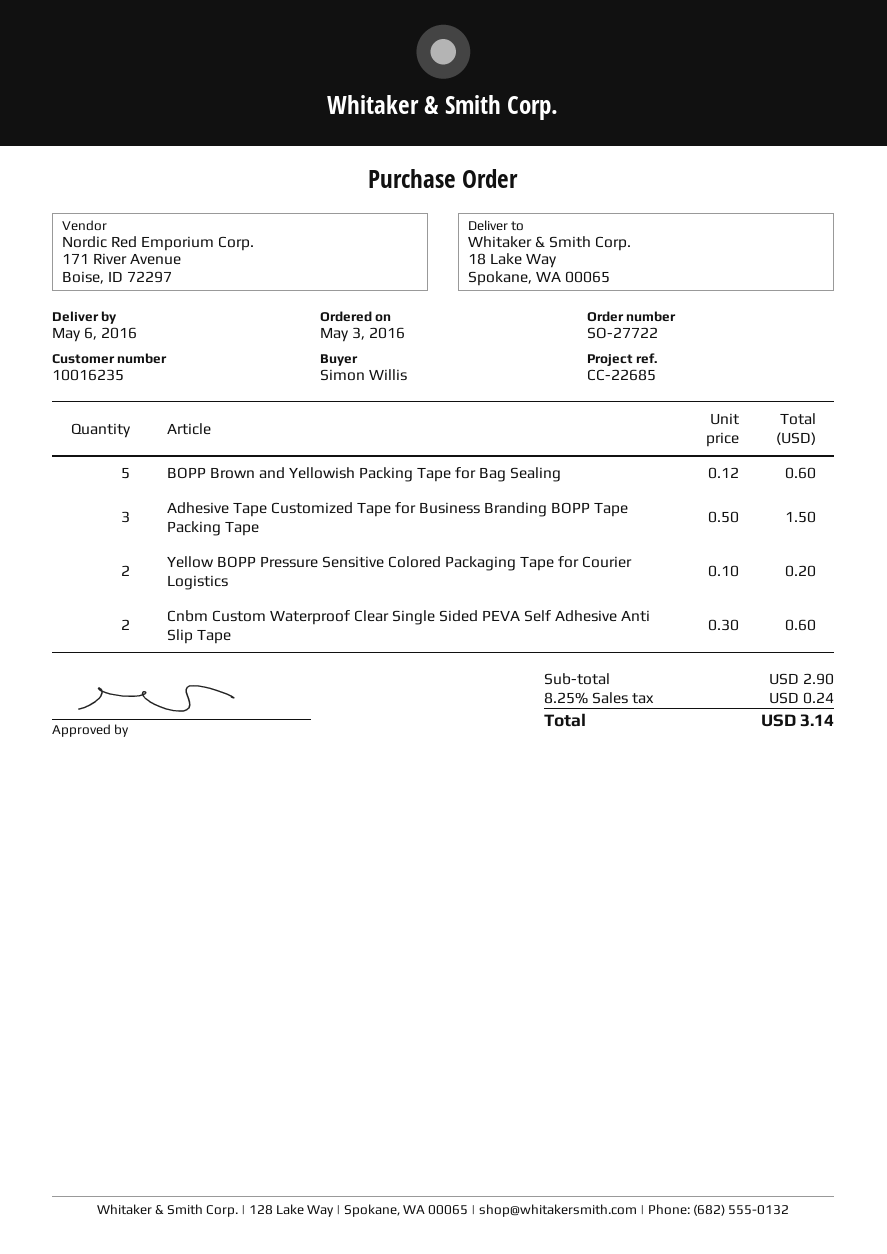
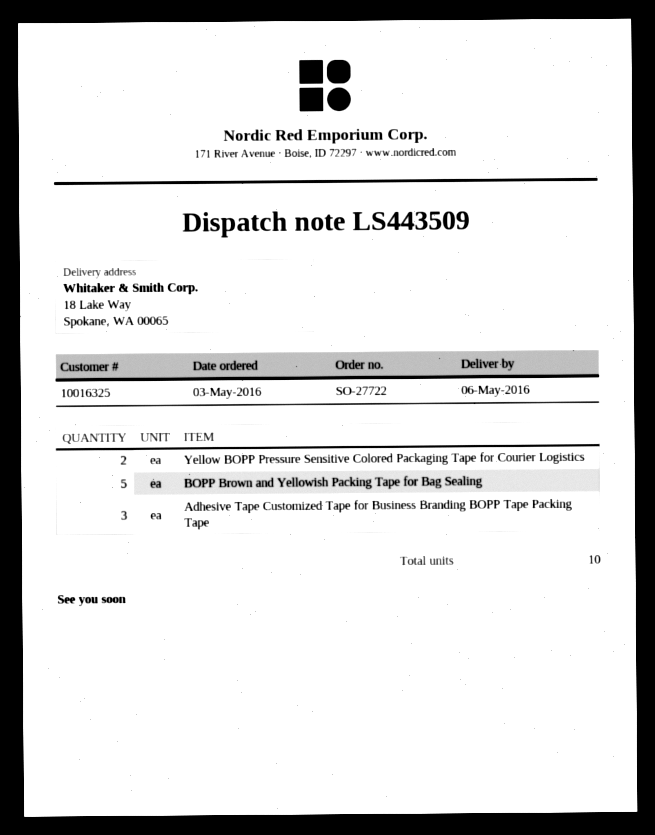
customer number: 10016235 -> 10016325
Cnbm Custom Waterproof Clear Single Sided PEVA Self Adhesive Anti Slip Tape: 2 -> none

